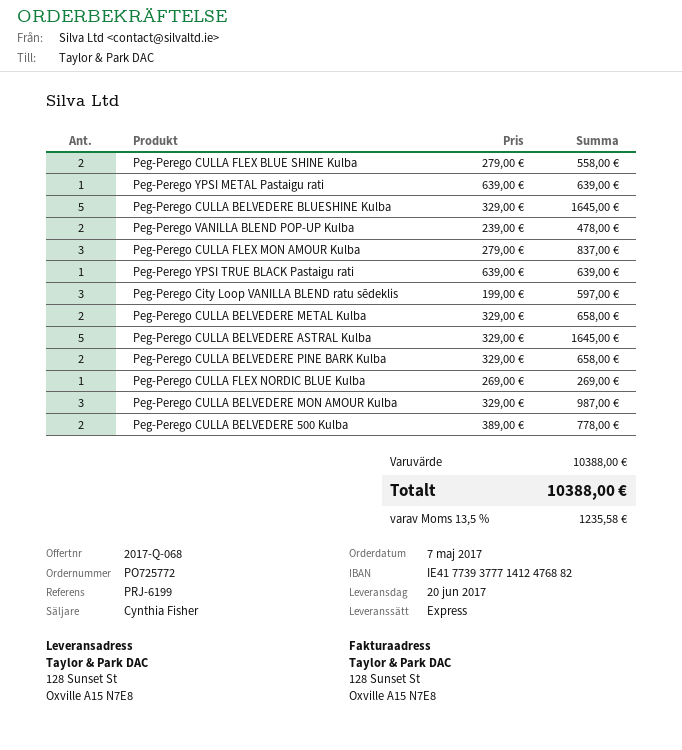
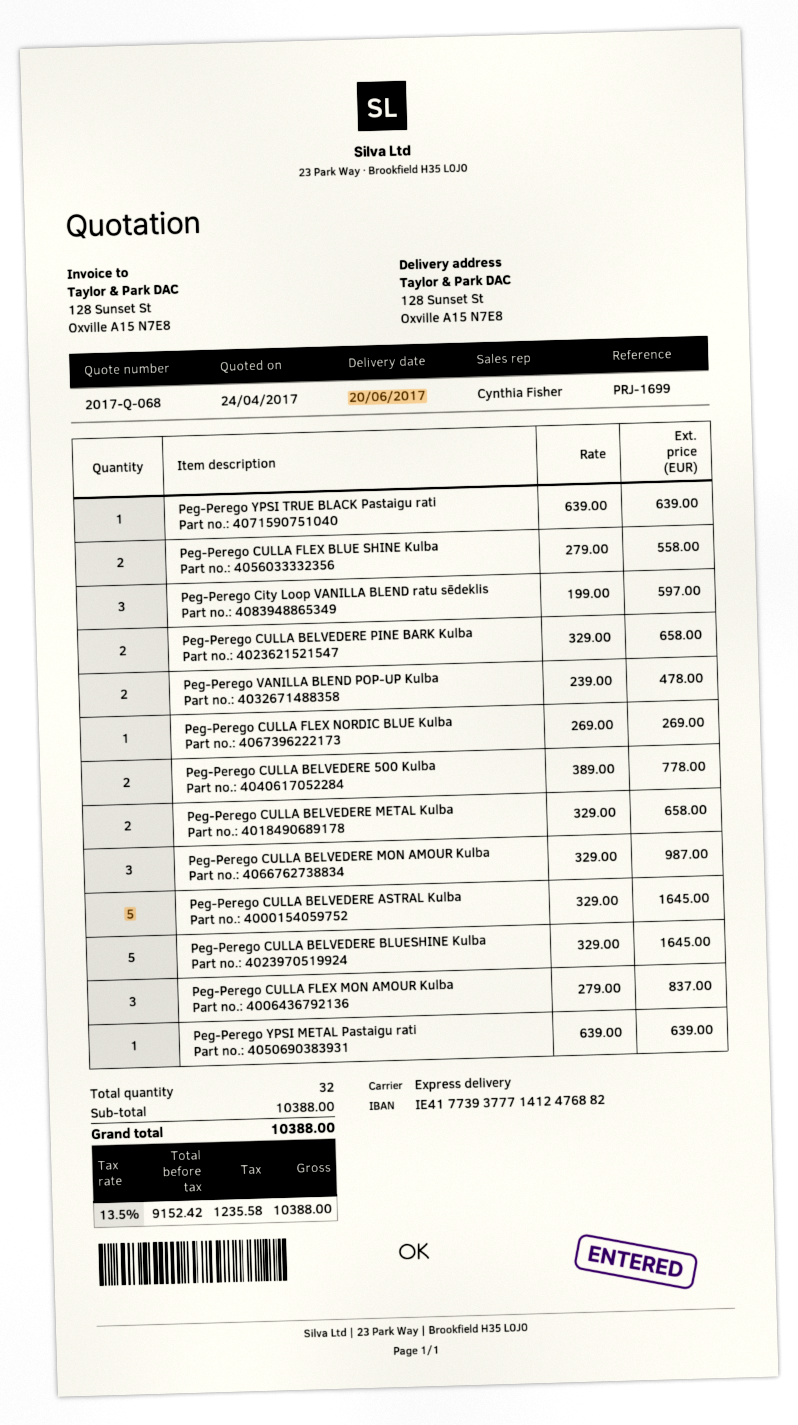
reference: PRJ-6199 -> PRJ-1699

